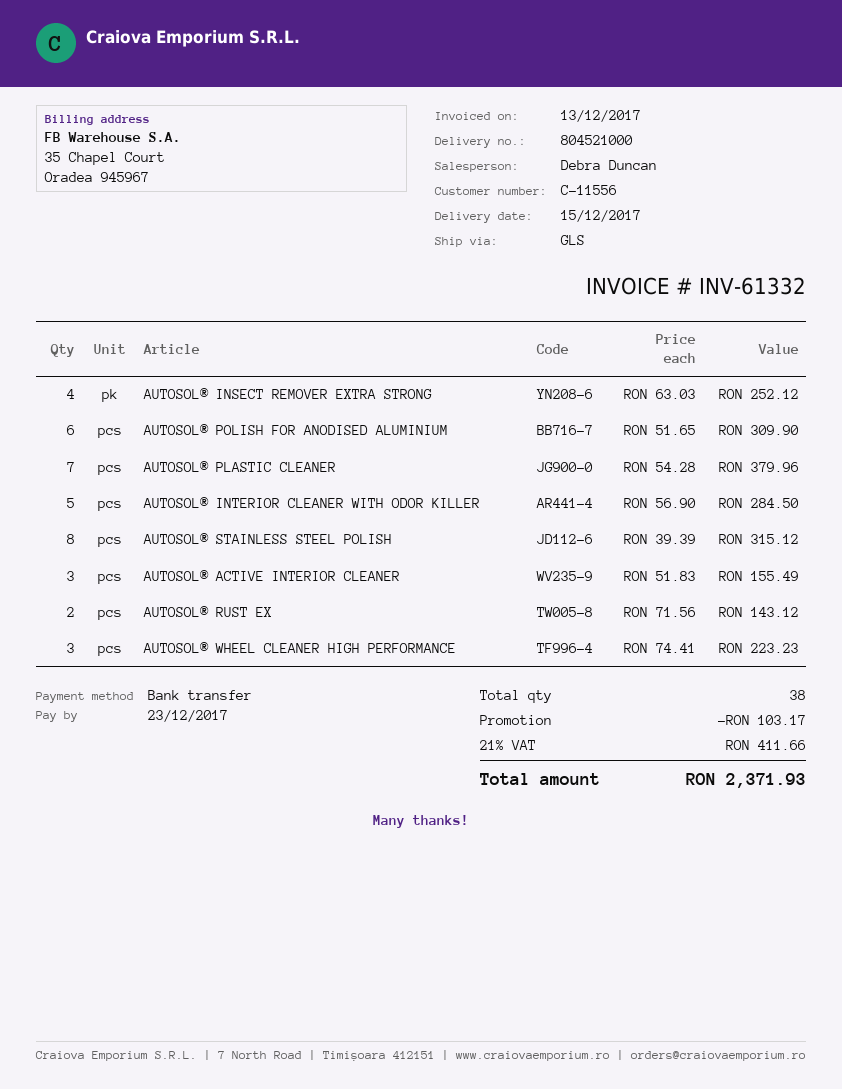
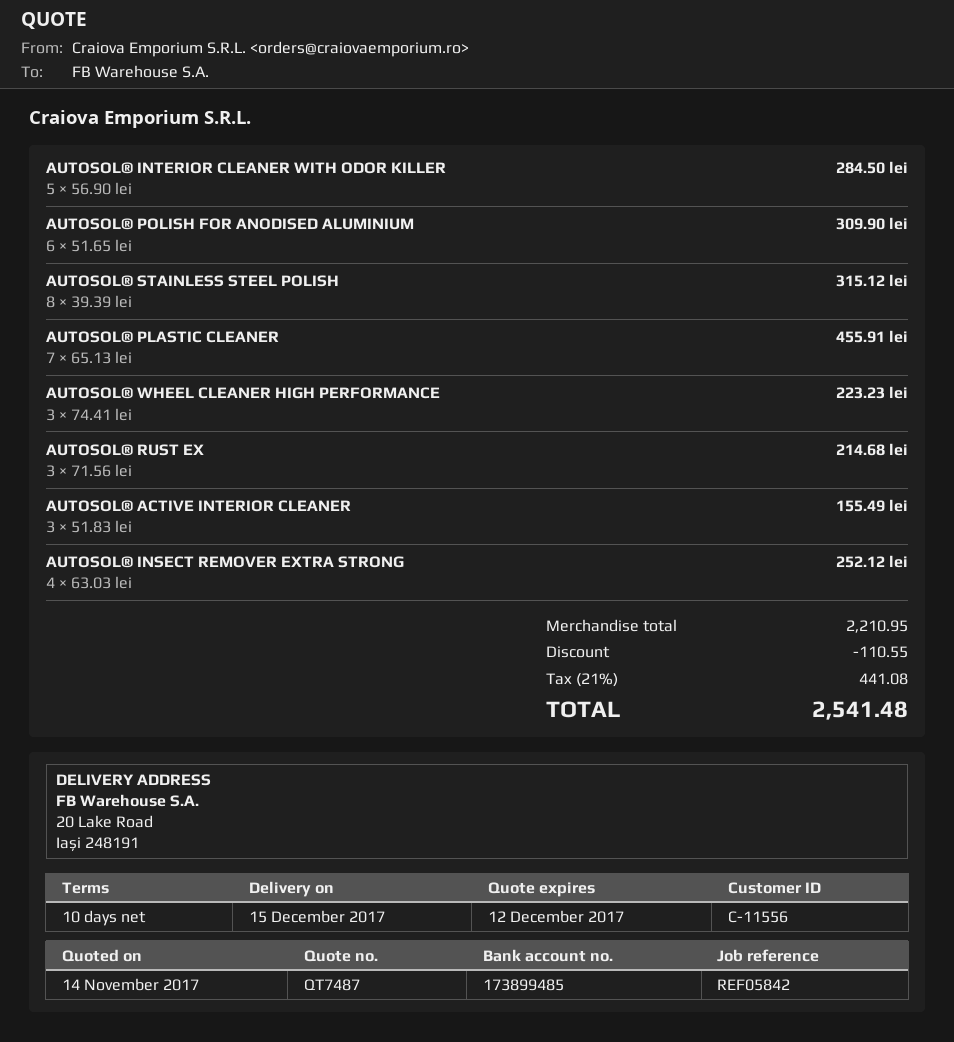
AUTOSOL® PLASTIC CLEANER: 7 x 54.28 = 379.96 -> 7 x 65.13 = 455.91
AUTOSOL® RUST EX: 2 x 71.56 = 143.12 -> 3 x 71.56 = 214.68
discount: 103.17 -> 110.55
tax: 21% = 411.66 -> 21% = 441.08
total: 2371.93 -> 2541.48

